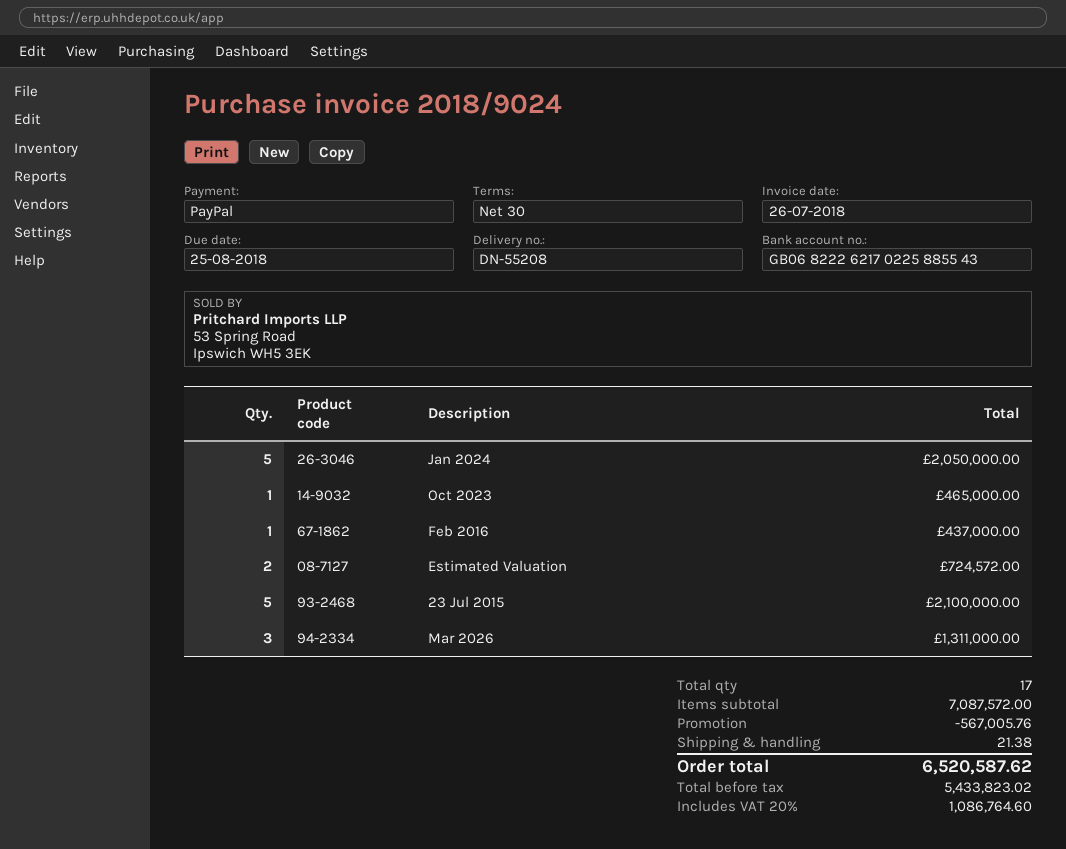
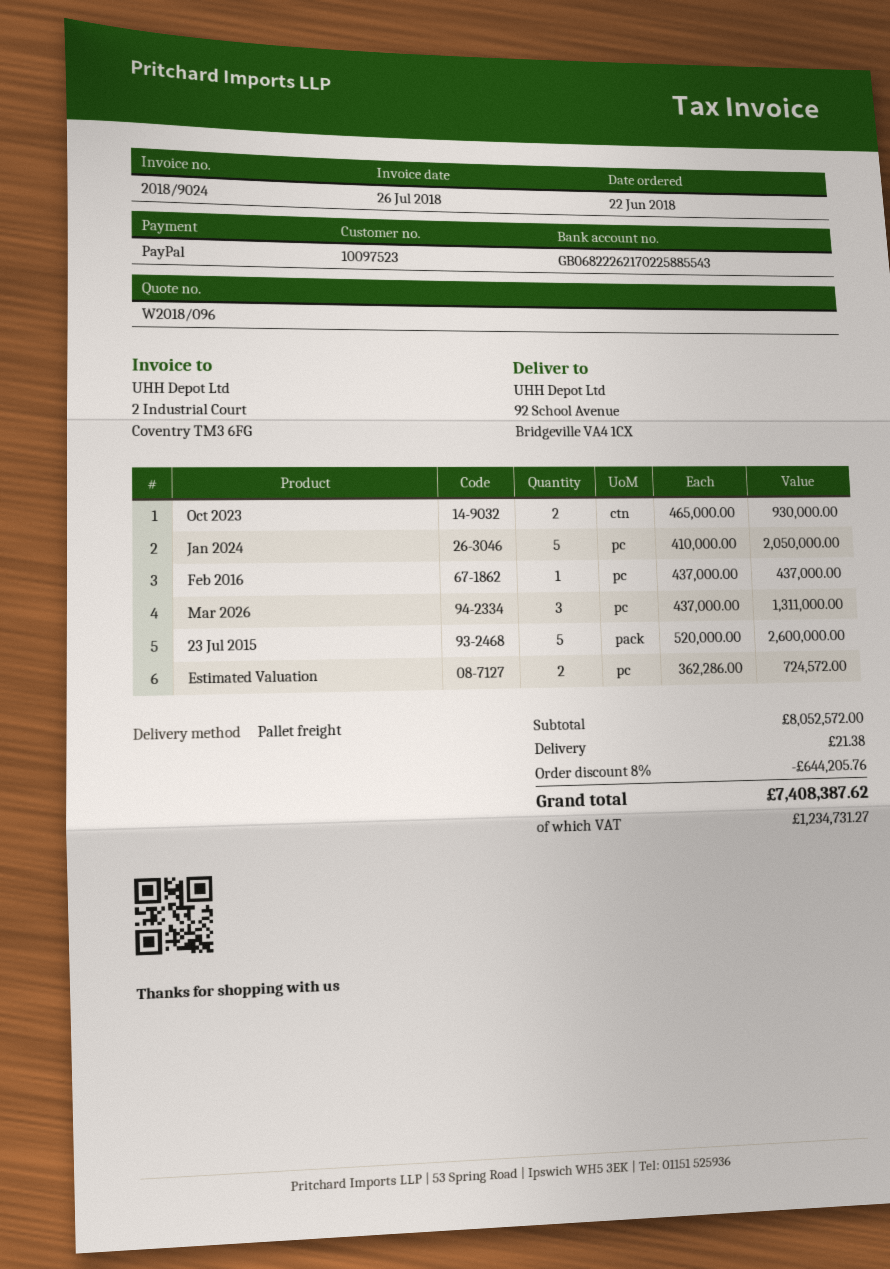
Oct 2023: 1 for 465000.00 -> 2 for 930000.00
23 Jul 2015: 5 for 2100000.00 -> 5 for 2600000.00
subtotal: 7087572.00 -> 8052572.00
discount: 567005.76 -> 644205.76
tax: 1086764.60 -> 1234731.27
total: 6520587.62 -> 7408387.62

